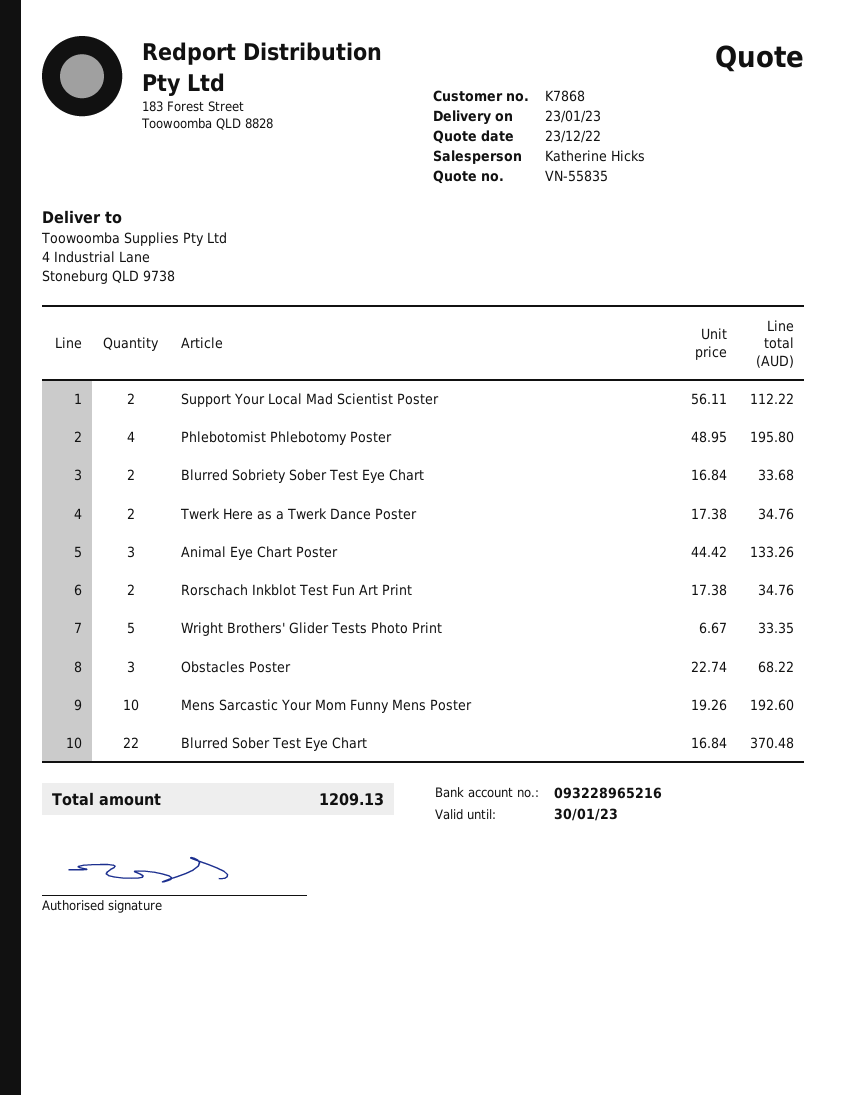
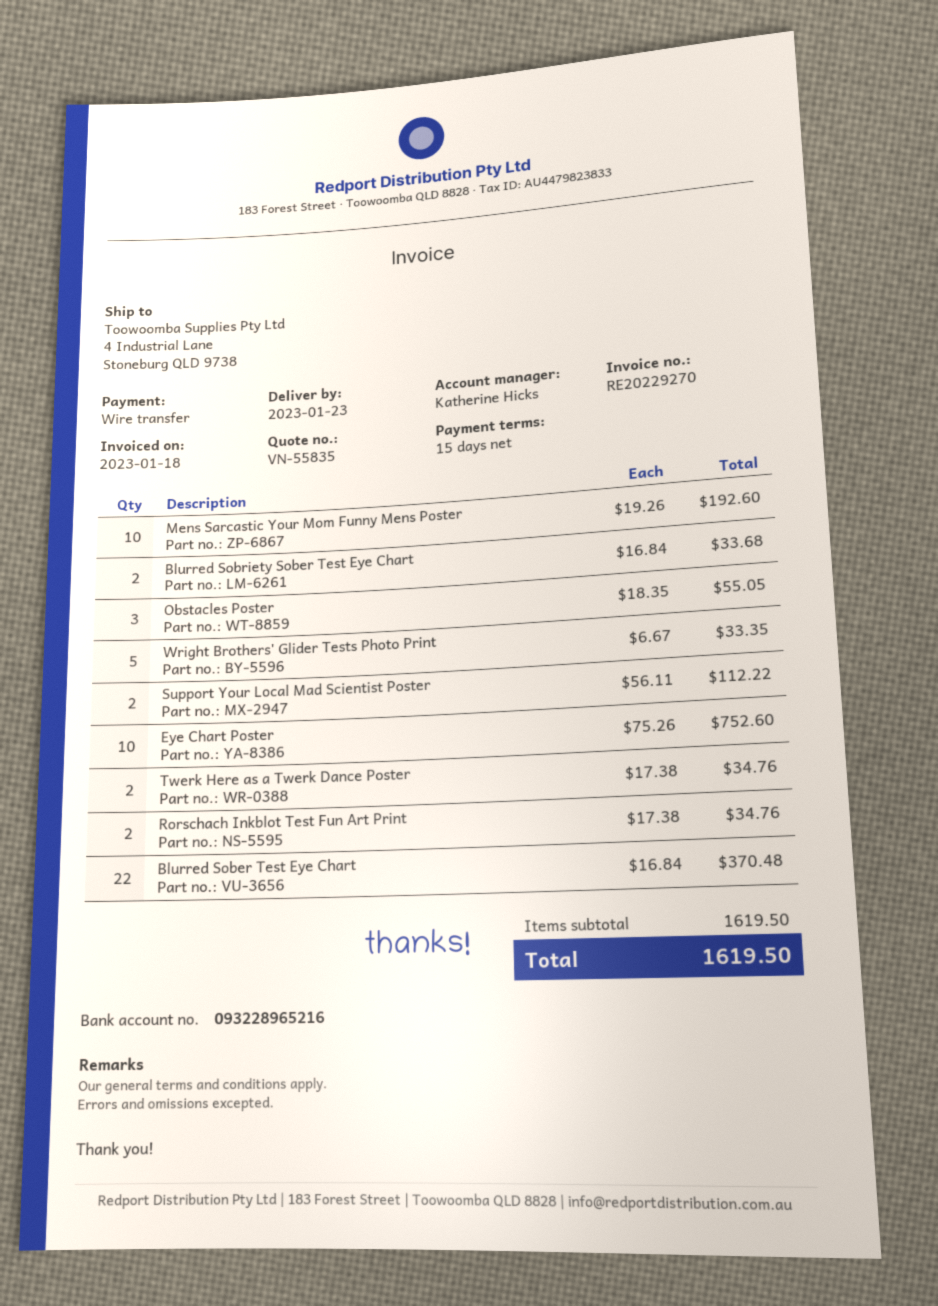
Phlebotomist Phlebotomy Poster: 4 x 48.95 = 195.80 -> none
Animal Eye Chart Poster: 3 x 44.42 = 133.26 -> none
Obstacles Poster: 3 x 22.74 = 68.22 -> 3 x 18.35 = 55.05
Eye Chart Poster: none -> 10 x 75.26 = 752.60
total: 1209.13 -> 1619.50

